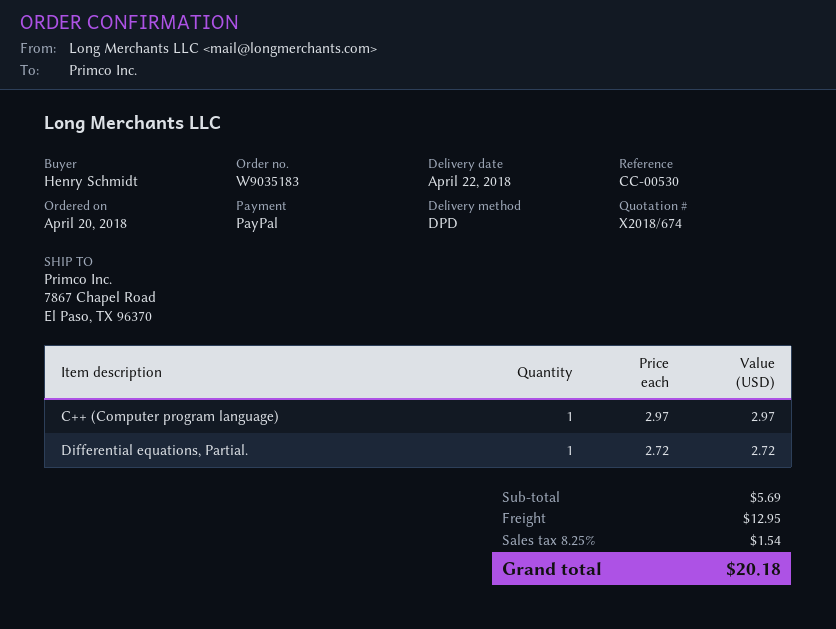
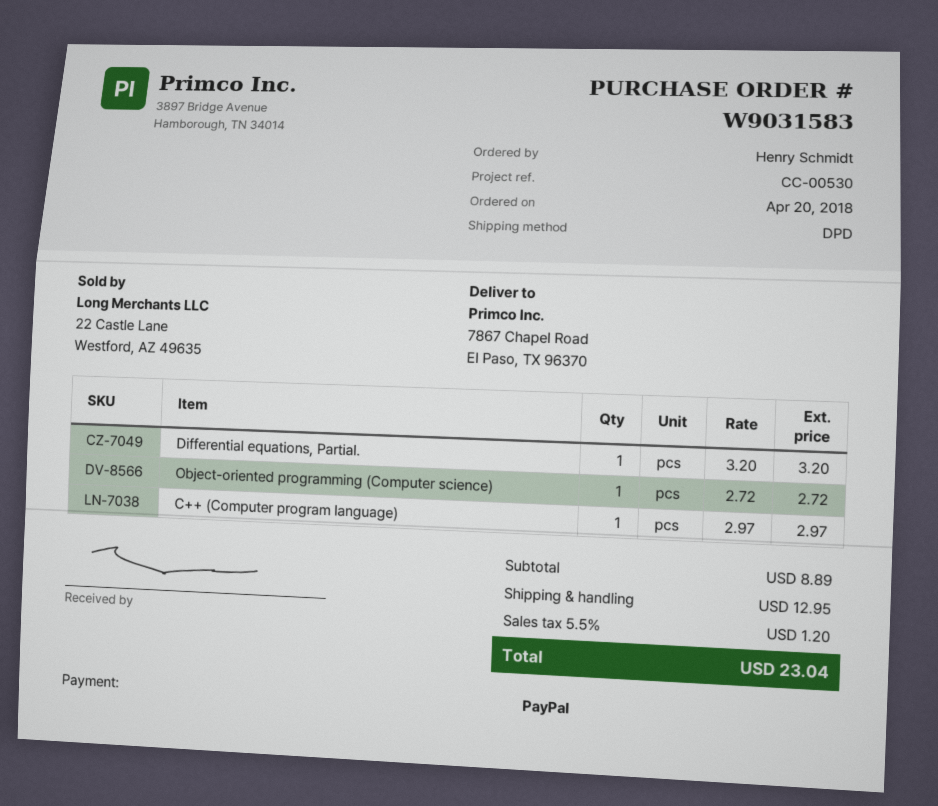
order number: W9035183 -> W9031583
Differential equations, Partial.: 1 x 2.72 = 2.72 -> 1 x 3.20 = 3.20
Object-oriented programming (Computer science): none -> 1 x 2.72 = 2.72
subtotal: 5.69 -> 8.89
tax: 8.25% = 1.54 -> 5.5% = 1.20
total: 20.18 -> 23.04

